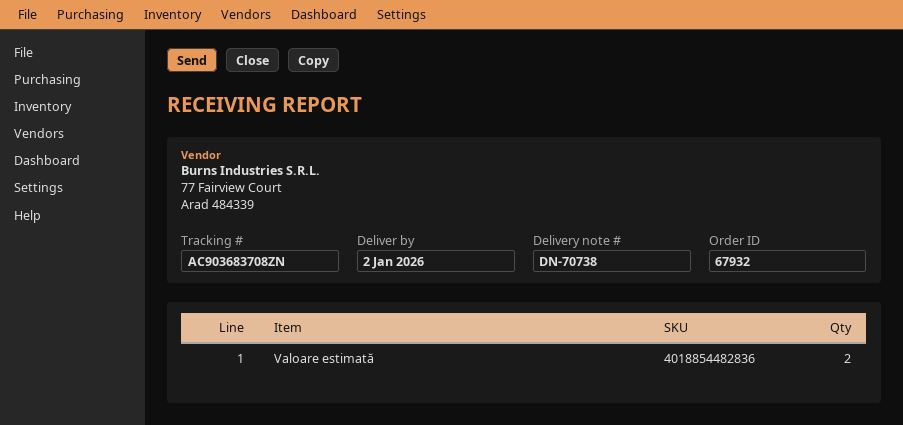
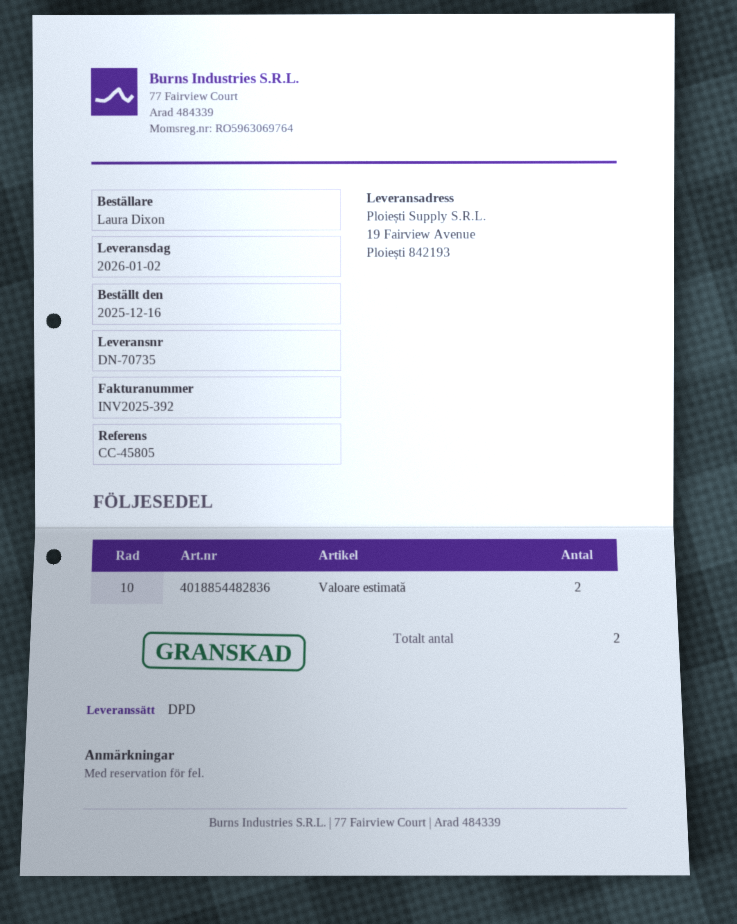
delivery note number: DN-70738 -> DN-70735

